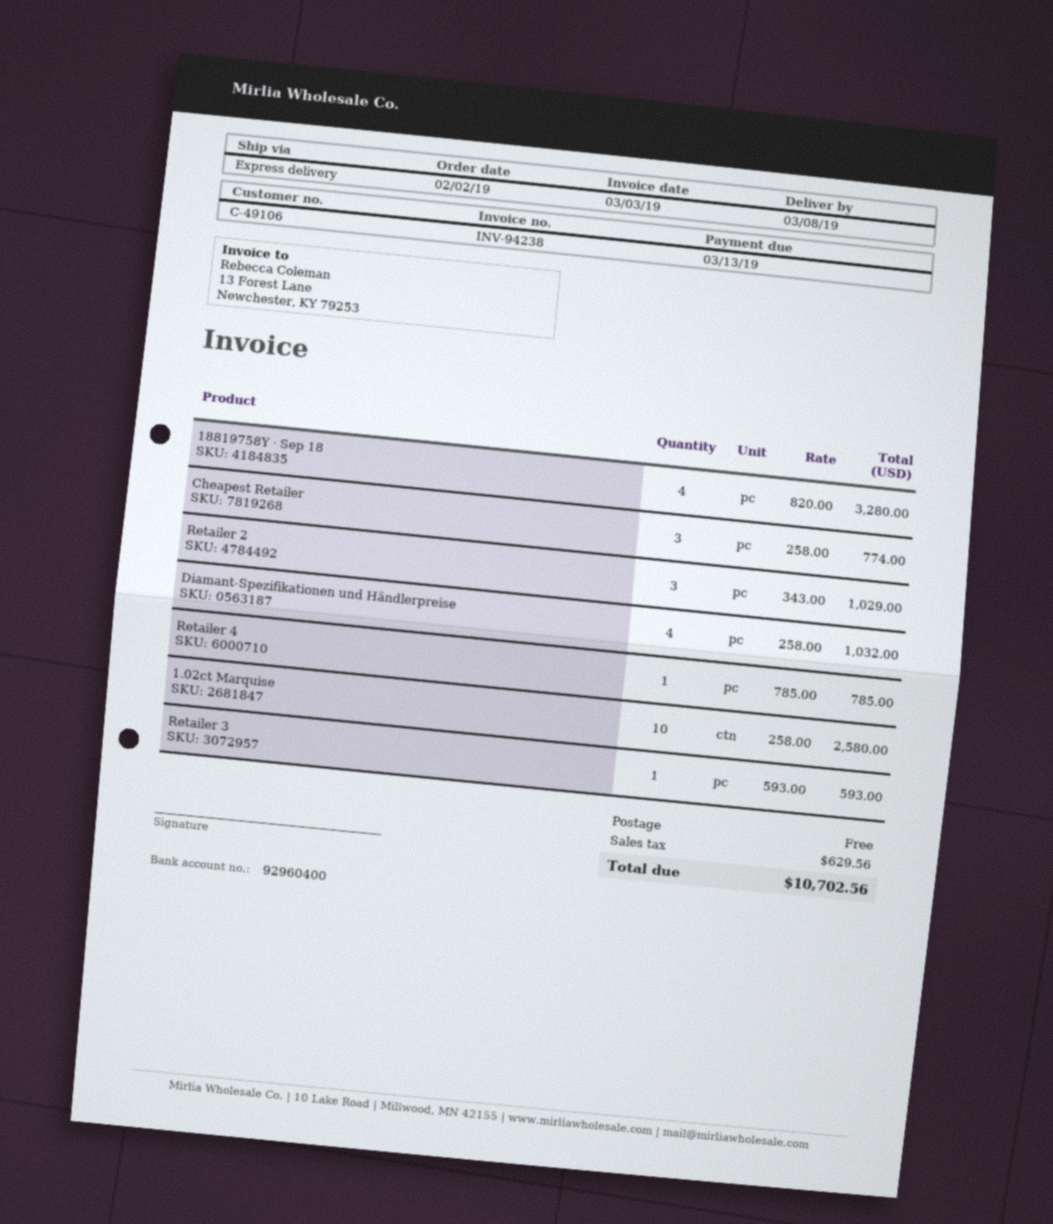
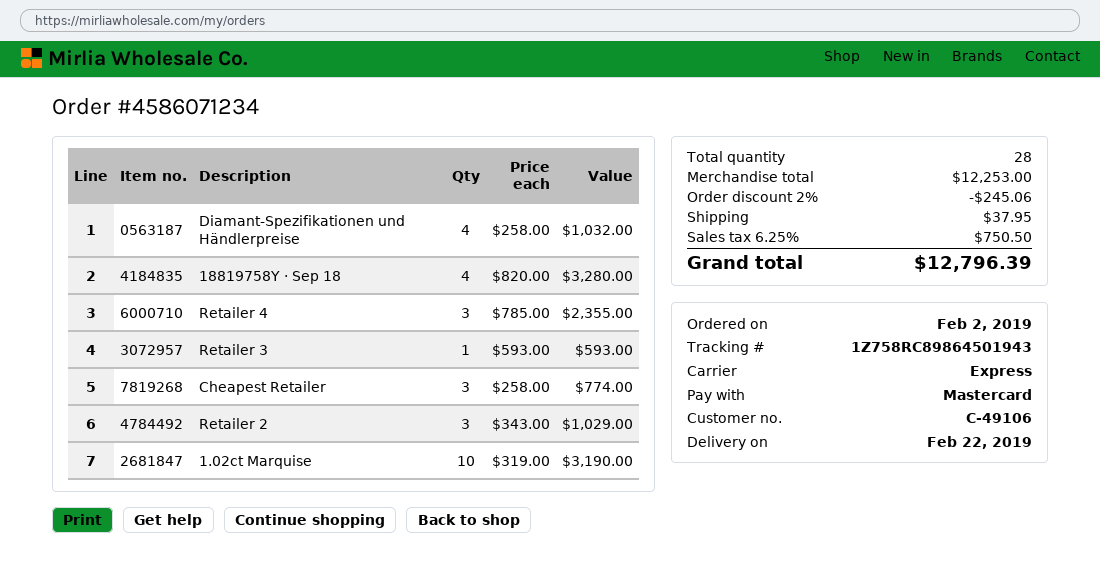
delivery date: 2019-03-08 -> 2019-02-22
Retailer 4: 1 x 785.00 = 785.00 -> 3 x 785.00 = 2355.00
1.02ct Marquise: 10 x 258.00 = 2580.00 -> 10 x 319.00 = 3190.00
discount: none -> 2% = 245.06
shipping: 0.00 -> 37.95
tax: 629.56 -> 750.50
total: 10702.56 -> 12796.39

